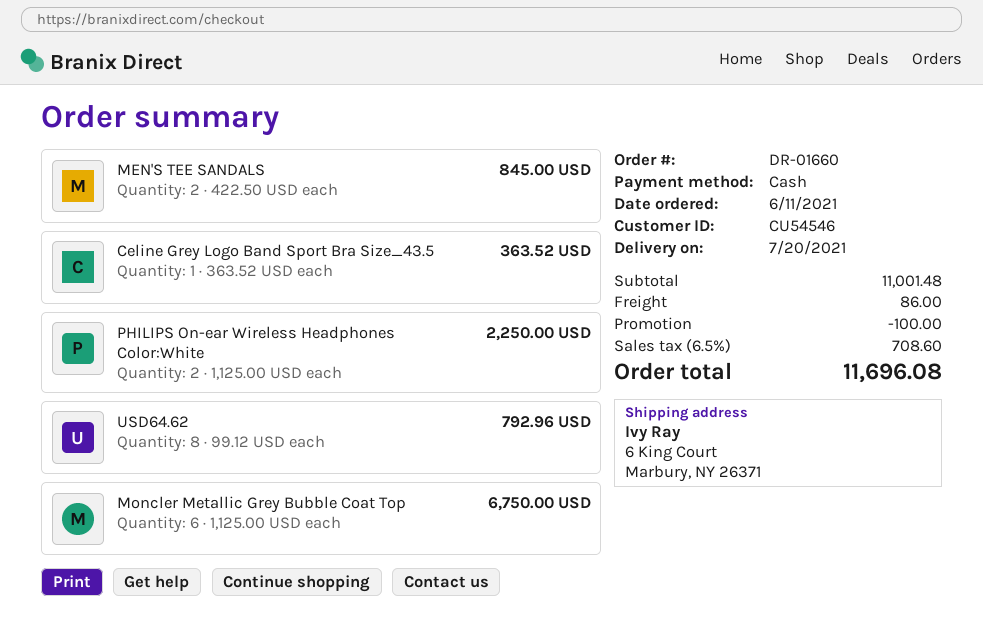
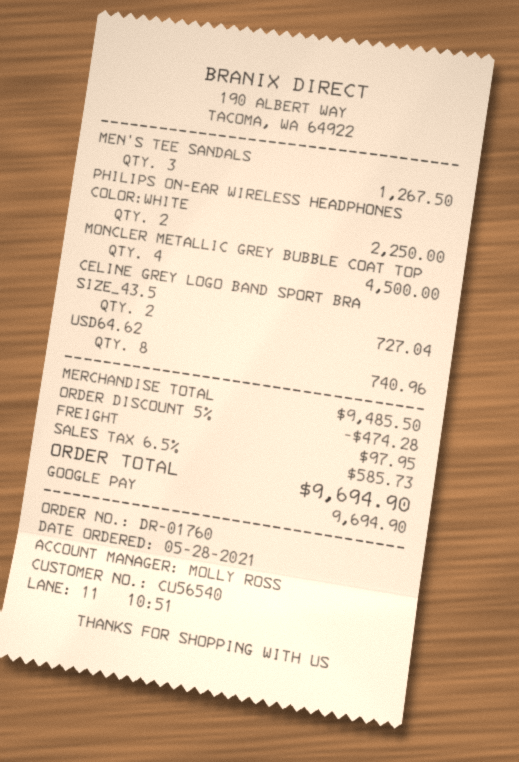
order number: DR-01660 -> DR-01760
order date: 2021-06-11 -> 2021-05-28
customer number: CU54546 -> CU56540
payment method: cash -> Google Pay
MEN'S TEE SANDALS: 2 for 845.00 -> 3 for 1267.50
Celine Grey Logo Band Sport Bra Size_43.5: 1 for 363.52 -> 2 for 727.04
USD64.62: 8 for 792.96 -> 8 for 740.96
Moncler Metallic Grey Bubble Coat Top: 6 for 6750.00 -> 4 for 4500.00
subtotal: 11001.48 -> 9485.50
discount: 100.00 -> 474.28
shipping: 86.00 -> 97.95
tax: 6.5% = 708.60 -> 6.5% = 585.73
total: 11696.08 -> 9694.90

